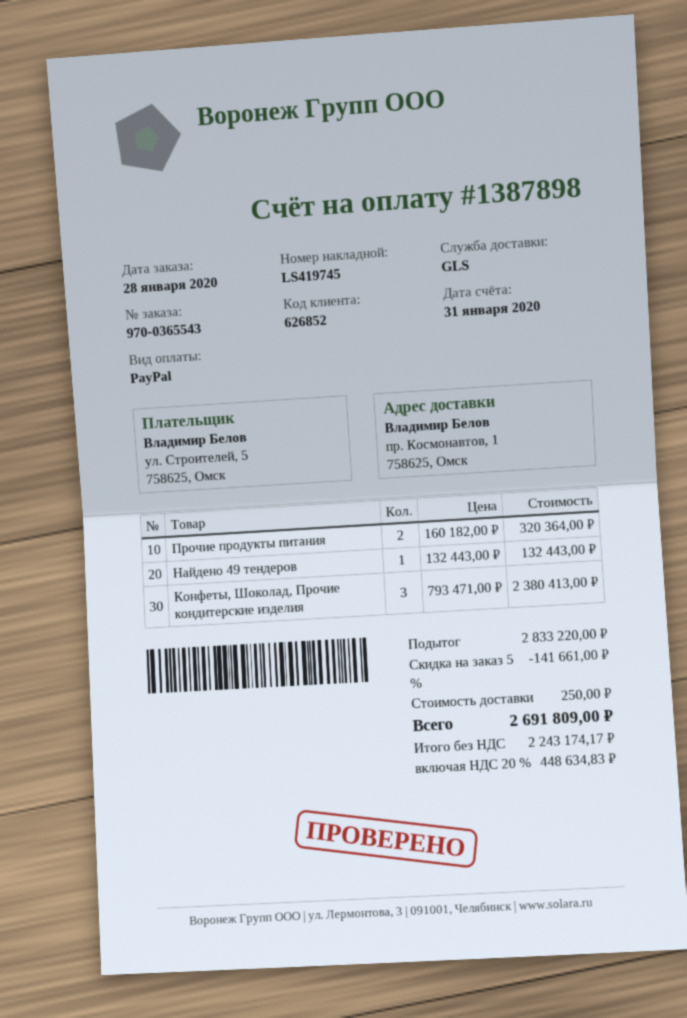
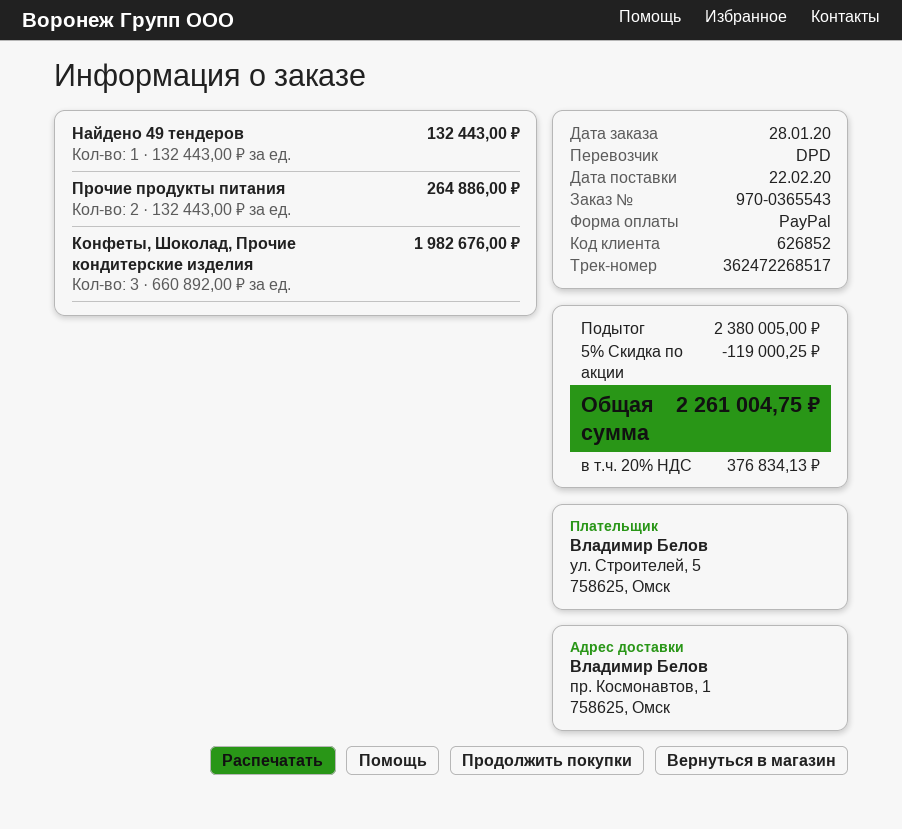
shipping method: GLS -> DPD
Прочие продукты питания: 2 x 160182.00 = 320364.00 -> 2 x 132443.00 = 264886.00
Конфеты, Шоколад, Прочие кондитерские изделия: 3 x 793471.00 = 2380413.00 -> 3 x 660892.00 = 1982676.00
subtotal: 2833220.00 -> 2380005.00
discount: 5% = 141661.00 -> 5% = 119000.25
shipping: 250.00 -> none
tax: 20% = 448634.83 -> 20% = 376834.13
total: 2691809.00 -> 2261004.75

